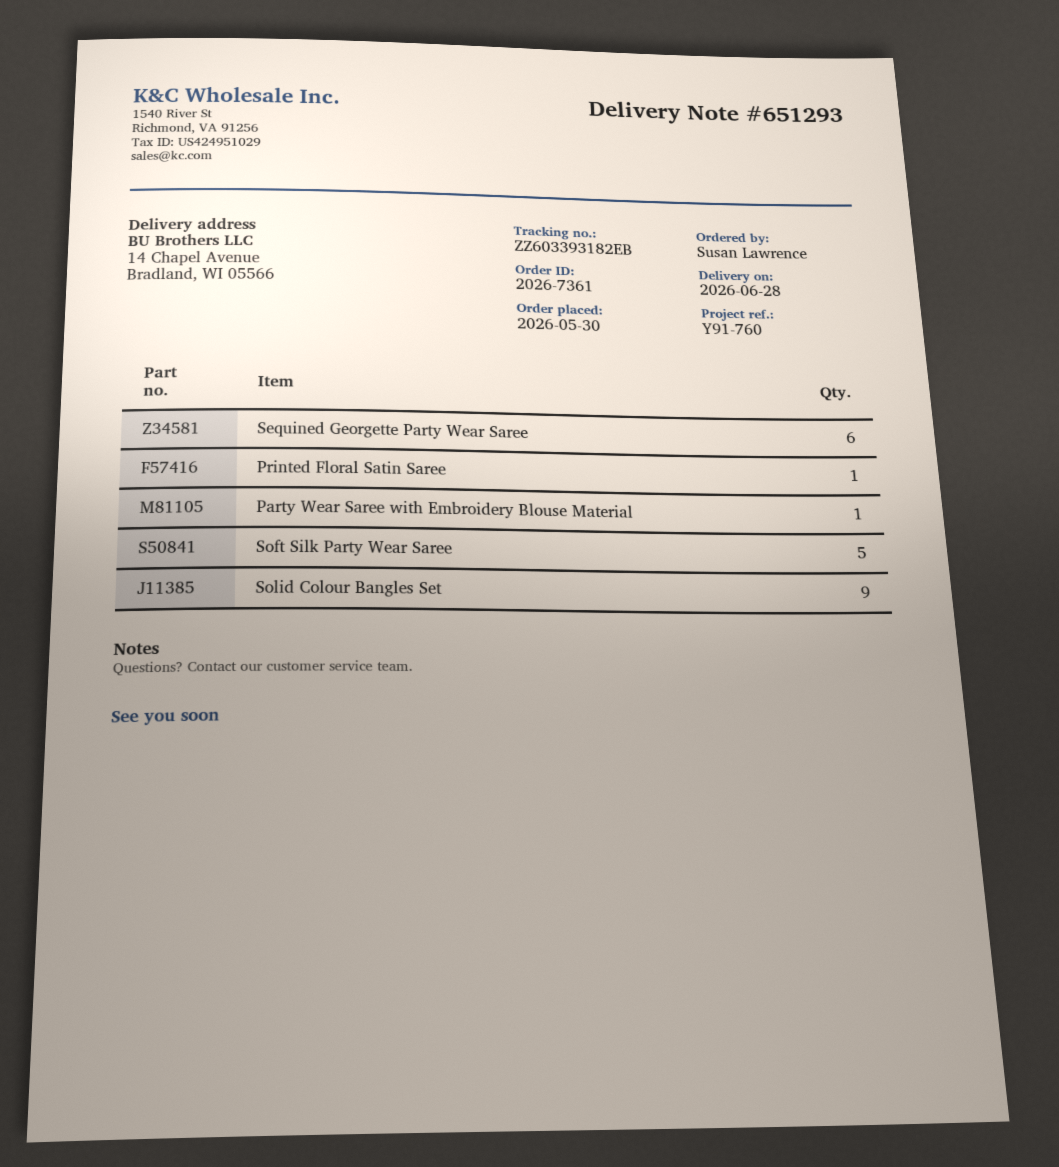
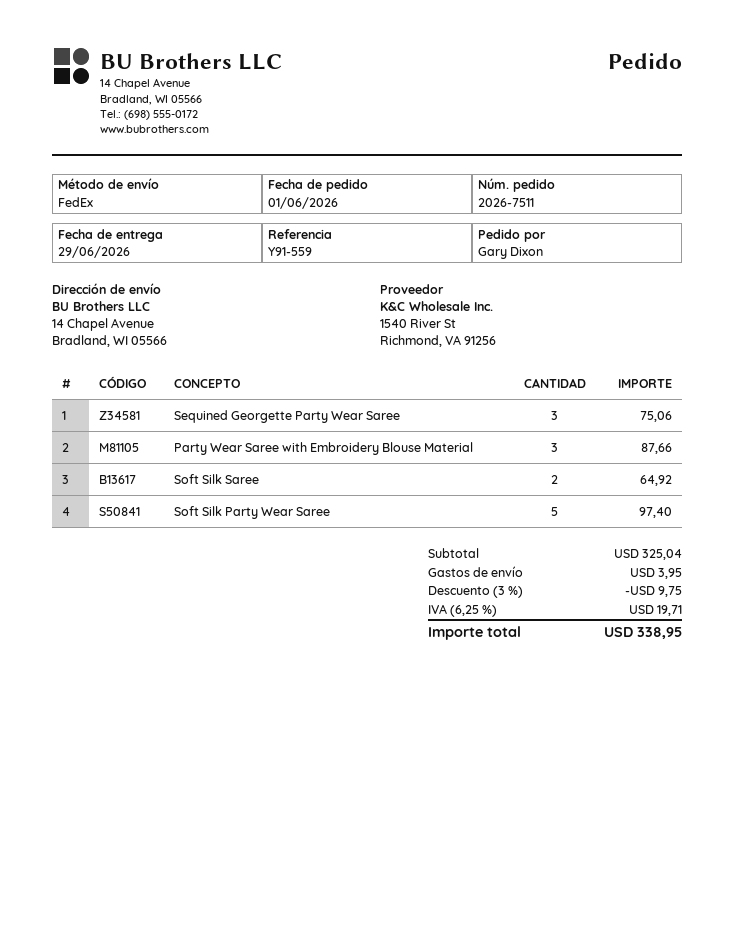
order number: 2026-7361 -> 2026-7511
order date: 2026-05-30 -> 2026-06-01
delivery date: 2026-06-28 -> 2026-06-29
reference: Y91-760 -> Y91-559
ordered by: Susan Lawrence -> Gary Dixon
Sequined Georgette Party Wear Saree: 6 -> 3
Printed Floral Satin Saree: 1 -> none
Party Wear Saree with Embroidery Blouse Material: 1 -> 3
Solid Colour Bangles Set: 9 -> none
Soft Silk Saree: none -> 2

